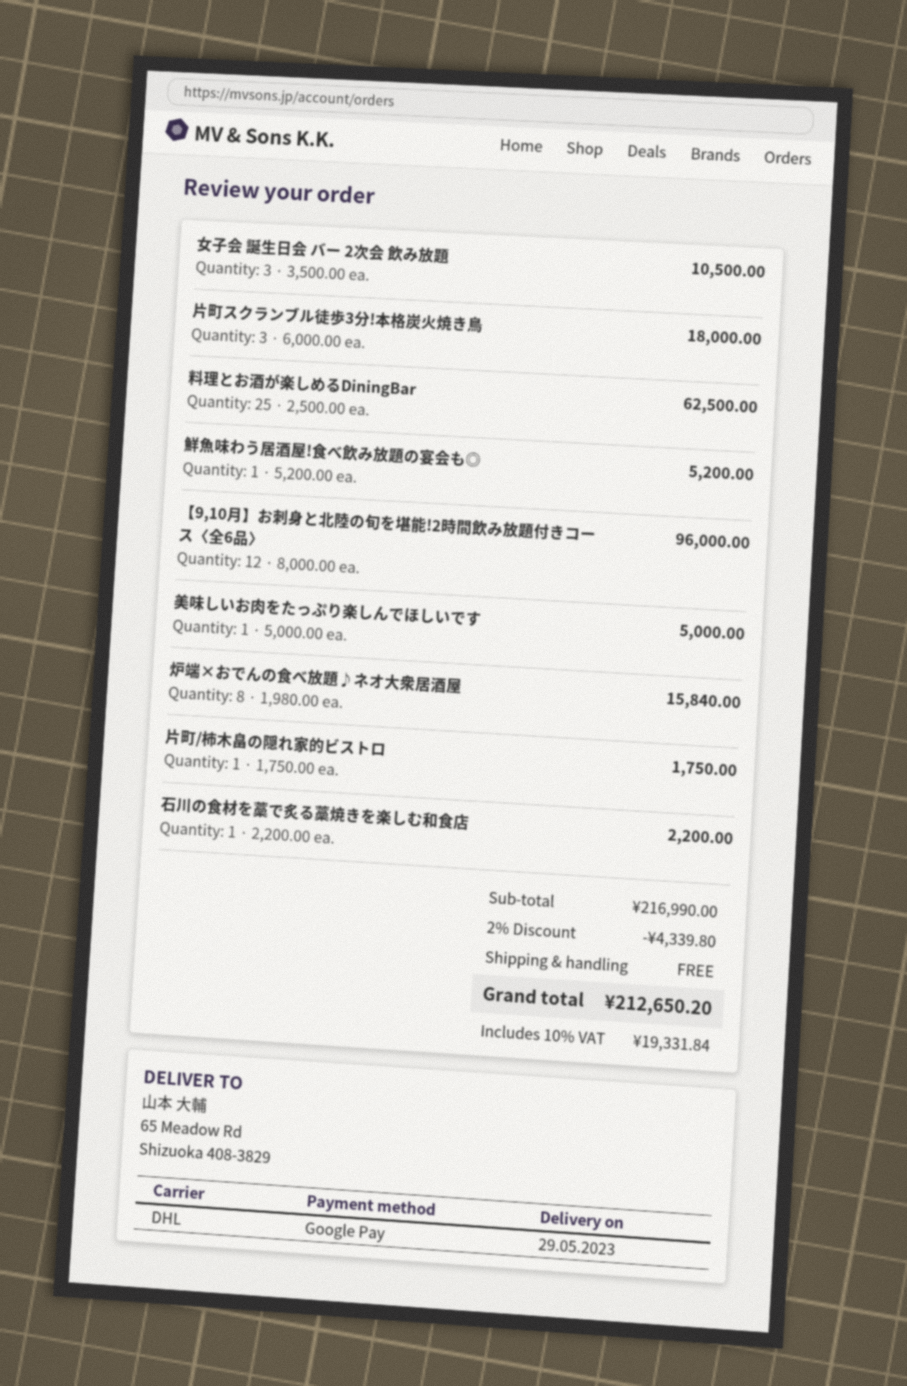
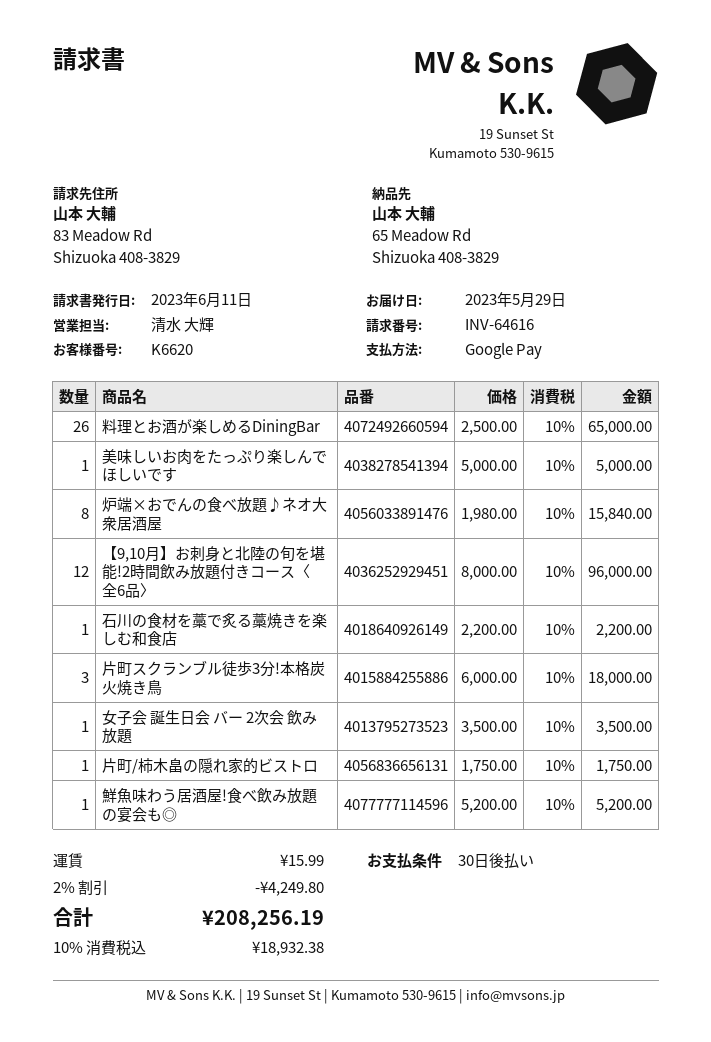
女子会 誕生日会 バー 2次会 飲み放題: 3 x 3500.00 = 10500.00 -> 1 x 3500.00 = 3500.00
料理とお酒が楽しめるDiningBar: 25 x 2500.00 = 62500.00 -> 26 x 2500.00 = 65000.00
discount: 2% = 4339.80 -> 2% = 4249.80
shipping: 0.00 -> 15.99
tax: 10% = 19331.84 -> 10% = 18932.38
total: 212650.20 -> 208256.19

